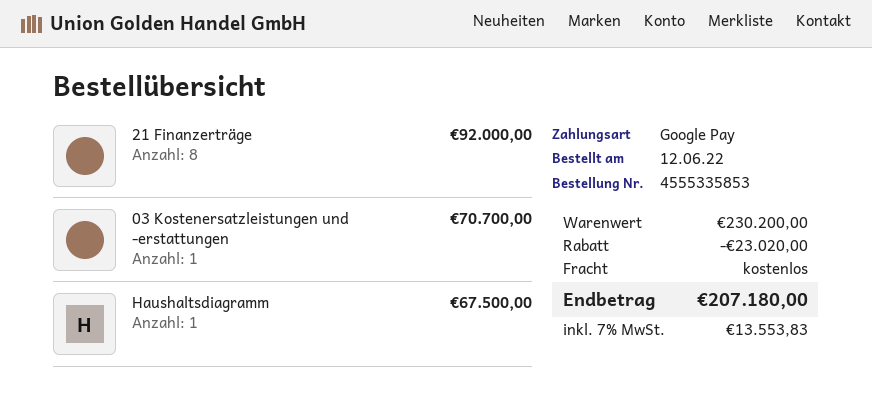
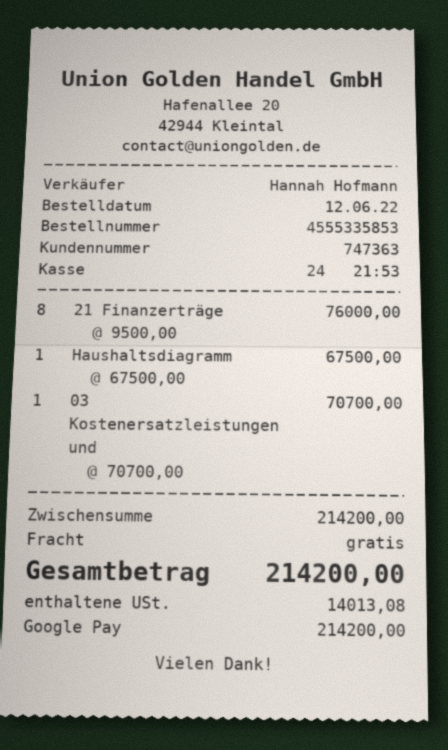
21 Finanzerträge: 8 for 92000.00 -> 8 for 76000.00
subtotal: 230200.00 -> 214200.00
discount: 23020.00 -> none
tax: 13553.83 -> 14013.08
total: 207180.00 -> 214200.00

